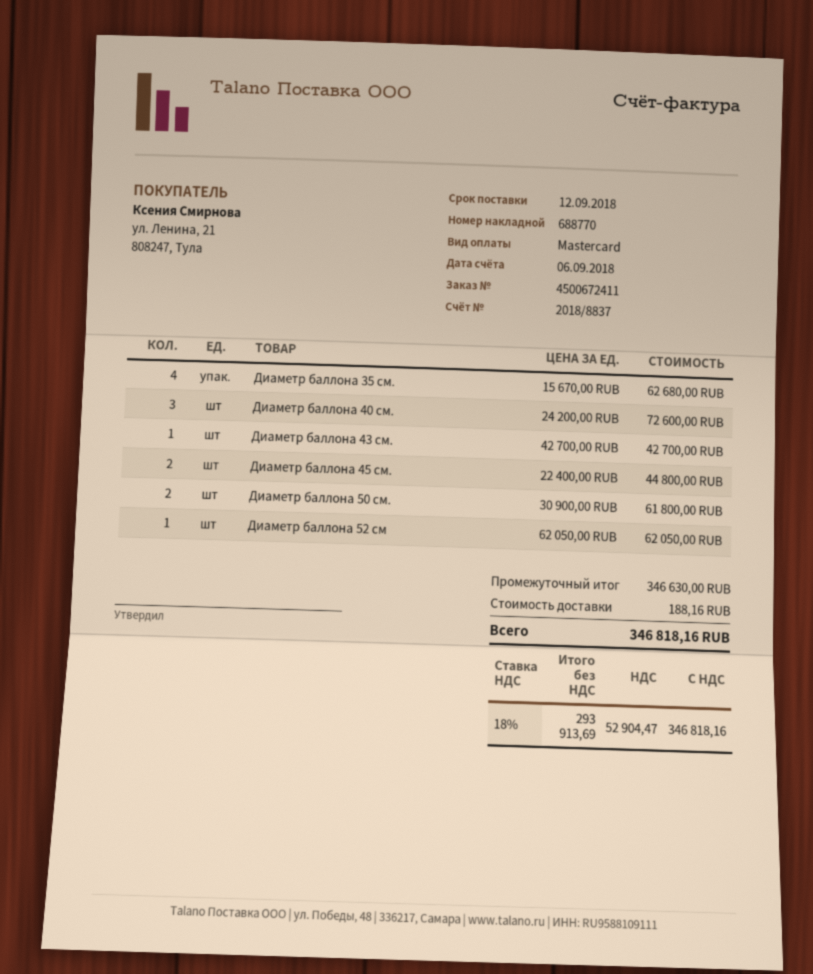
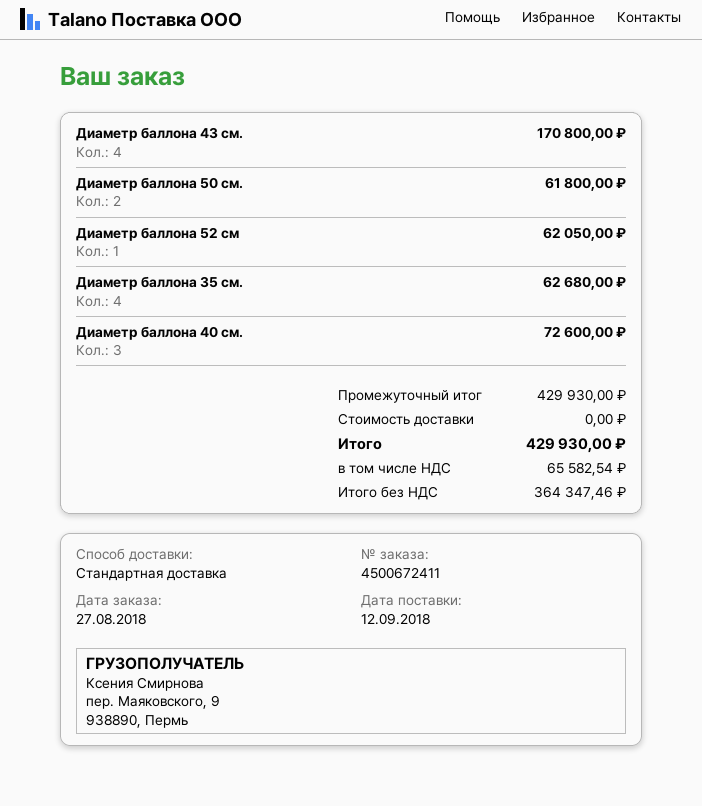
Диаметр баллона 43 см.: 1 for 42700.00 -> 4 for 170800.00
Диаметр баллона 45 см.: 2 for 44800.00 -> none
subtotal: 346630.00 -> 429930.00
shipping: 188.16 -> 0.00
net: 293913.69 -> 364347.46
tax: 52904.47 -> 65582.54
total: 346818.16 -> 429930.00

